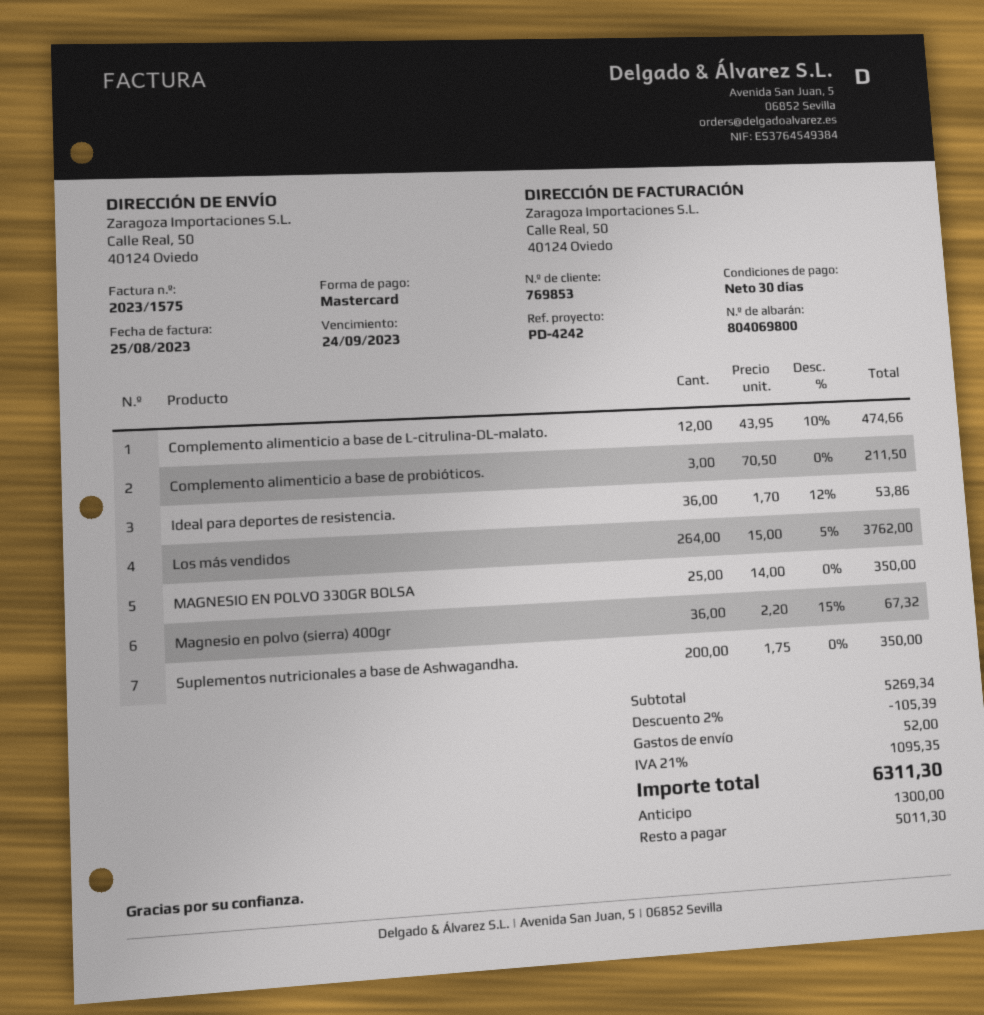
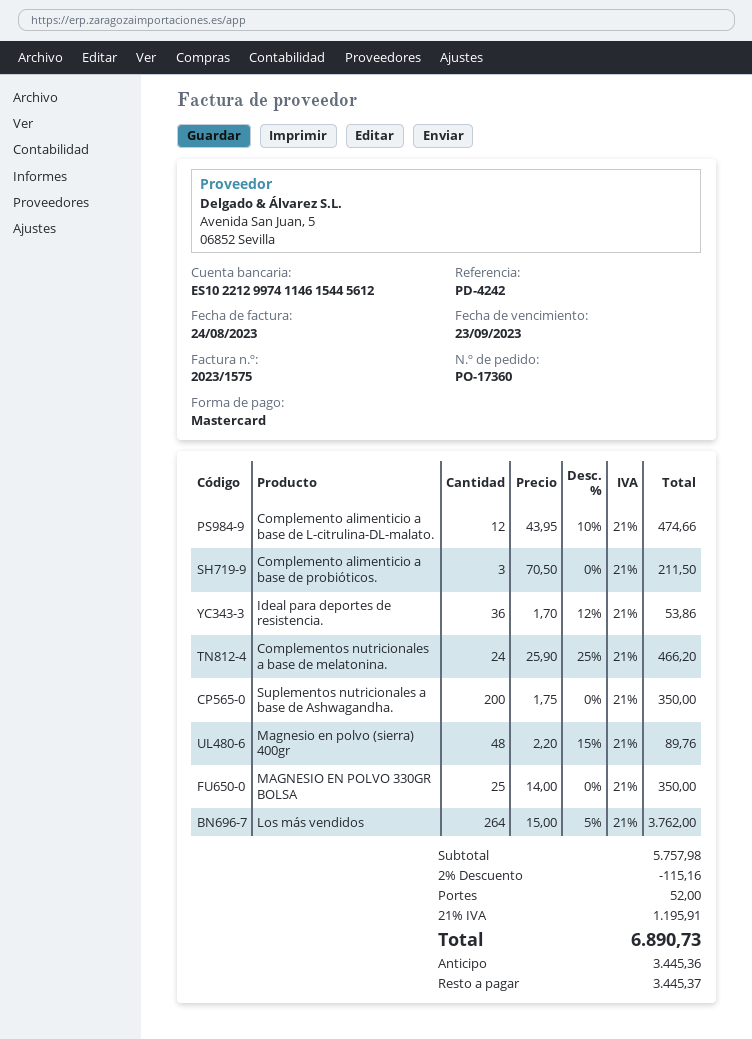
invoice date: 2023-08-25 -> 2023-08-24
due date: 2023-09-24 -> 2023-09-23
Magnesio en polvo (sierra) 400gr: 36 x 2.20 - 15% = 67.32 -> 48 x 2.20 - 15% = 89.76
Complementos nutricionales a base de melatonina.: none -> 24 x 25.90 - 25% = 466.20
subtotal: 5269.34 -> 5757.98
discount: 2% = 105.39 -> 2% = 115.16
tax: 21% = 1095.35 -> 21% = 1195.91
total: 6311.30 -> 6890.73
deposit: 1300.00 -> 3445.36
balance: 5011.30 -> 3445.37

